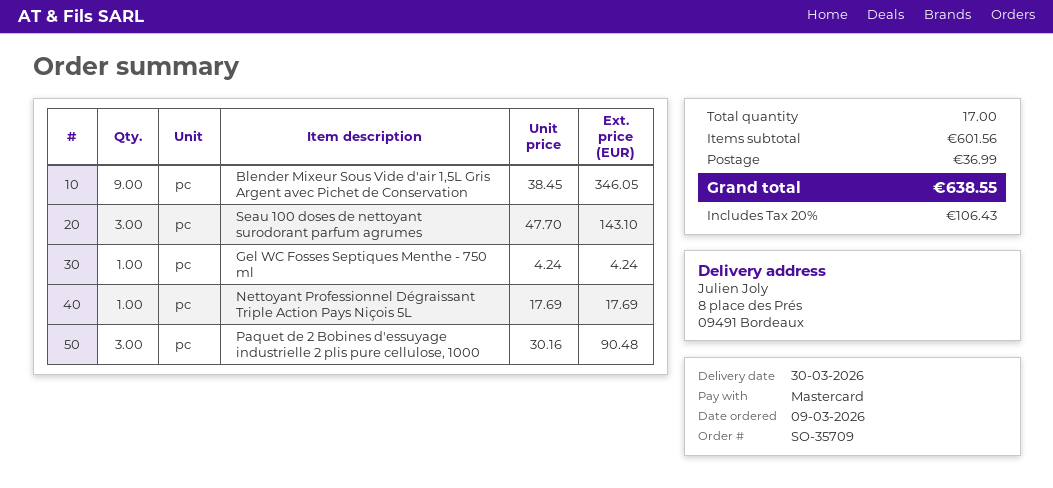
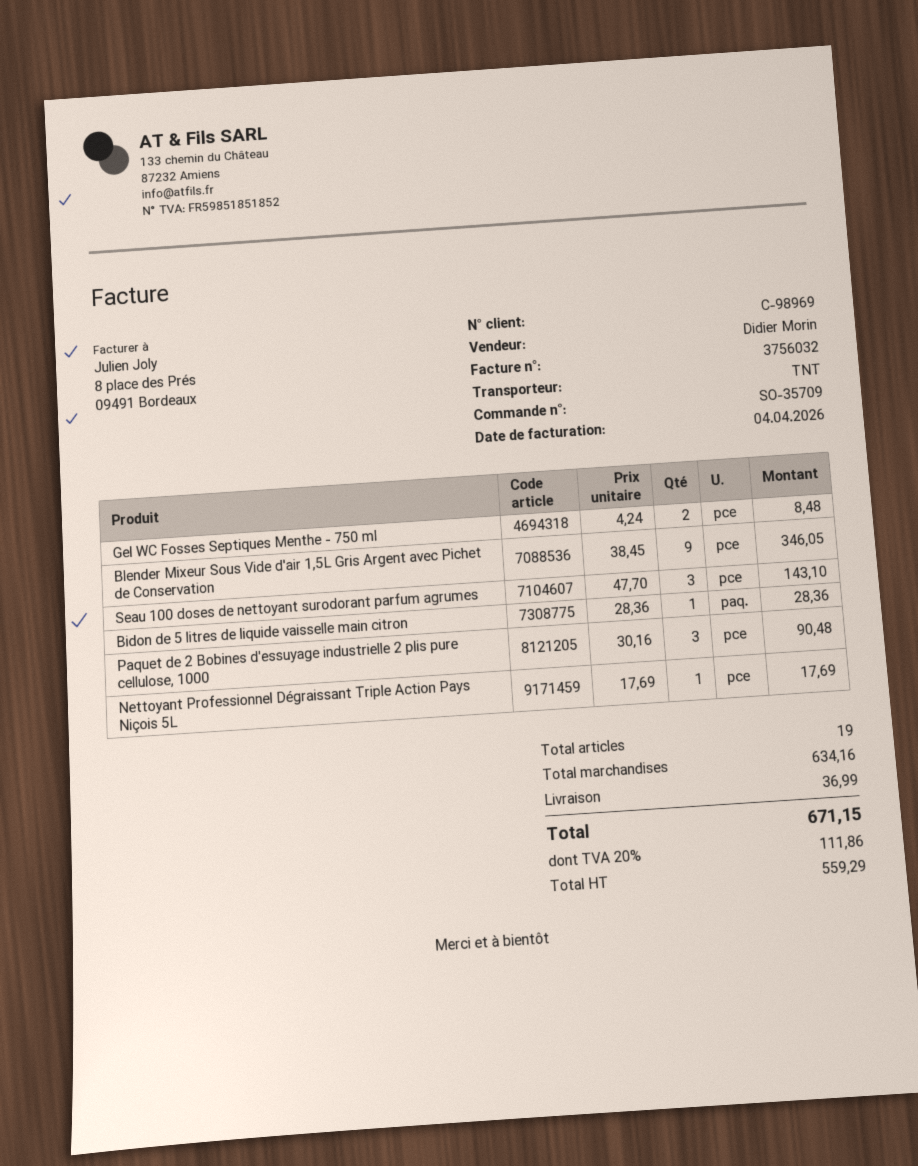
Gel WC Fosses Septiques Menthe - 750 ml: 1 x 4.24 = 4.24 -> 2 x 4.24 = 8.48
Bidon de 5 litres de liquide vaisselle main citron: none -> 1 x 28.36 = 28.36
total quantity: 17 -> 19
subtotal: 601.56 -> 634.16
tax: 20% = 106.43 -> 20% = 111.86
total: 638.55 -> 671.15

